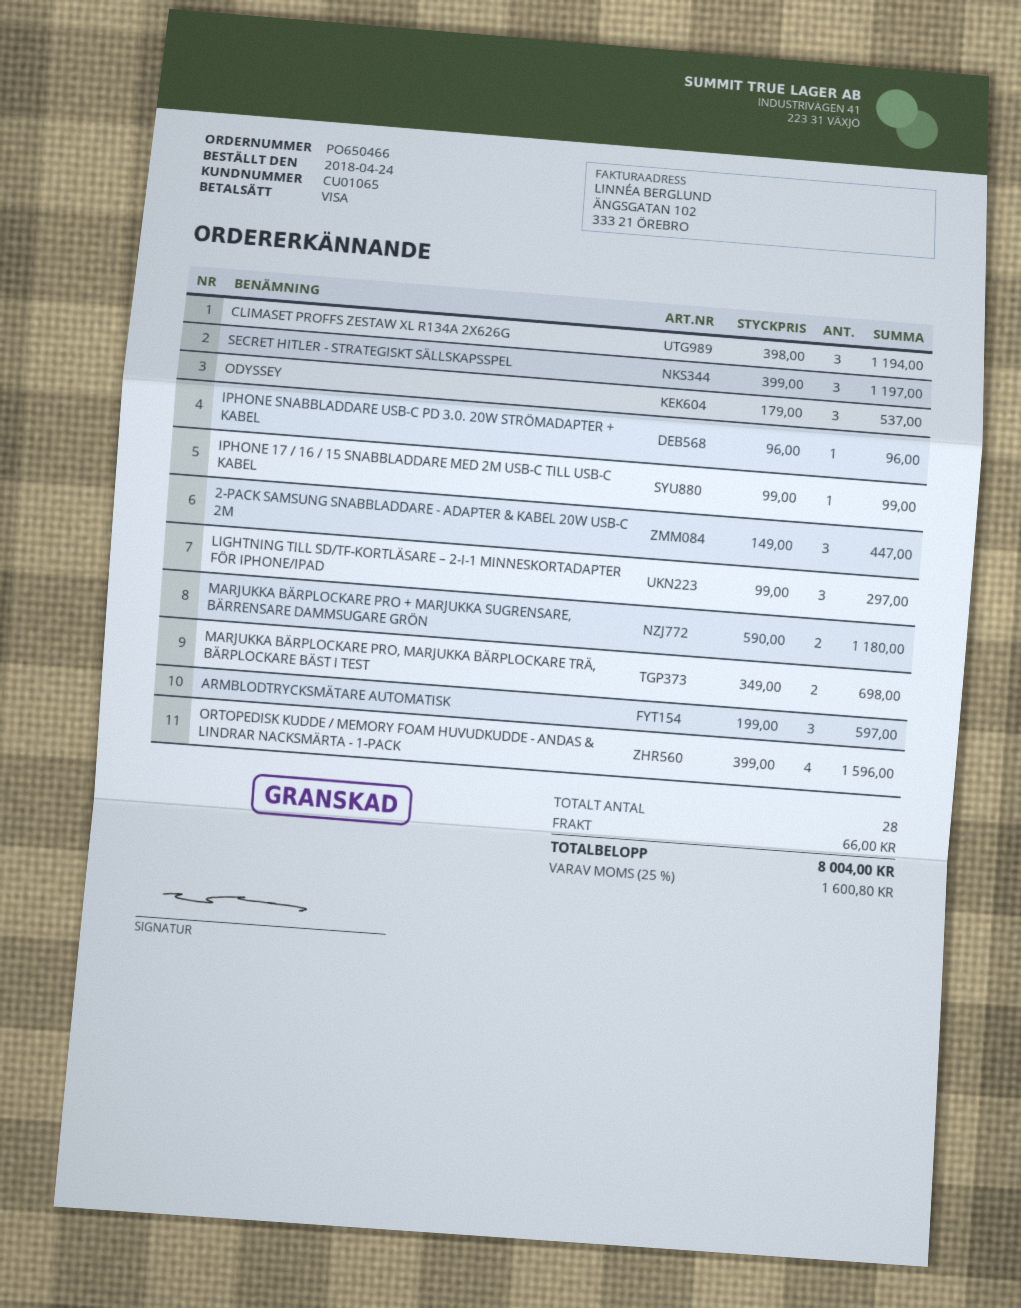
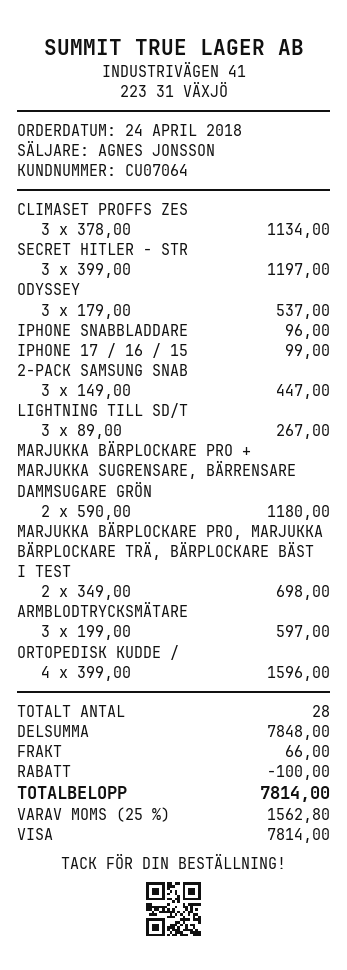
customer number: CU01065 -> CU07064
CLIMASET PROFFS ZESTAW XL R134A 2X626G: 3 x 398.00 = 1194.00 -> 3 x 378.00 = 1134.00
LIGHTNING TILL SD/TF-KORTLÄSARE – 2-I-1 MINNESKORTADAPTER FÖR IPHONE/IPAD: 3 x 99.00 = 297.00 -> 3 x 89.00 = 267.00
discount: none -> 100.00
tax: 25% = 1600.80 -> 25% = 1562.80
total: 8004.00 -> 7814.00

